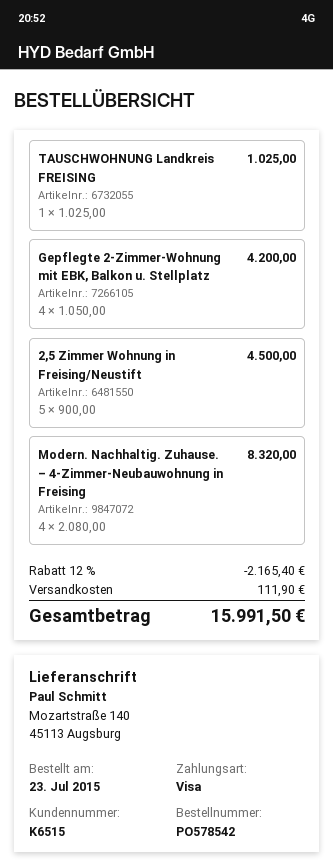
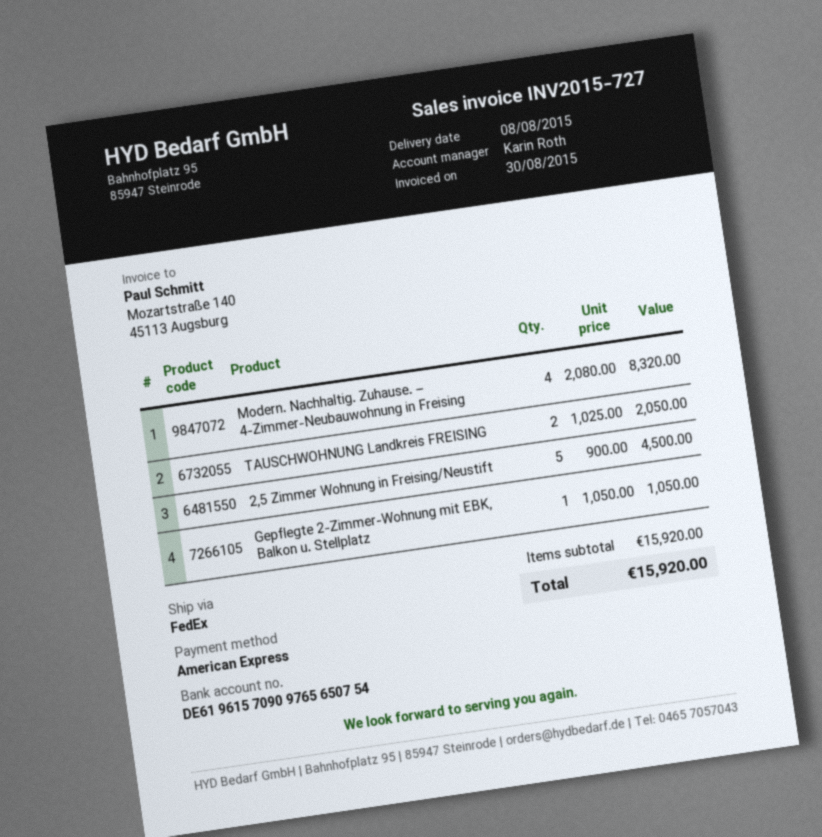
payment method: Visa -> American Express
TAUSCHWOHNUNG Landkreis FREISING: 1 x 1025.00 = 1025.00 -> 2 x 1025.00 = 2050.00
Gepflegte 2-Zimmer-Wohnung mit EBK, Balkon u. Stellplatz: 4 x 1050.00 = 4200.00 -> 1 x 1050.00 = 1050.00
discount: 12% = 2165.40 -> none
shipping: 111.90 -> none
total: 15991.50 -> 15920.00

